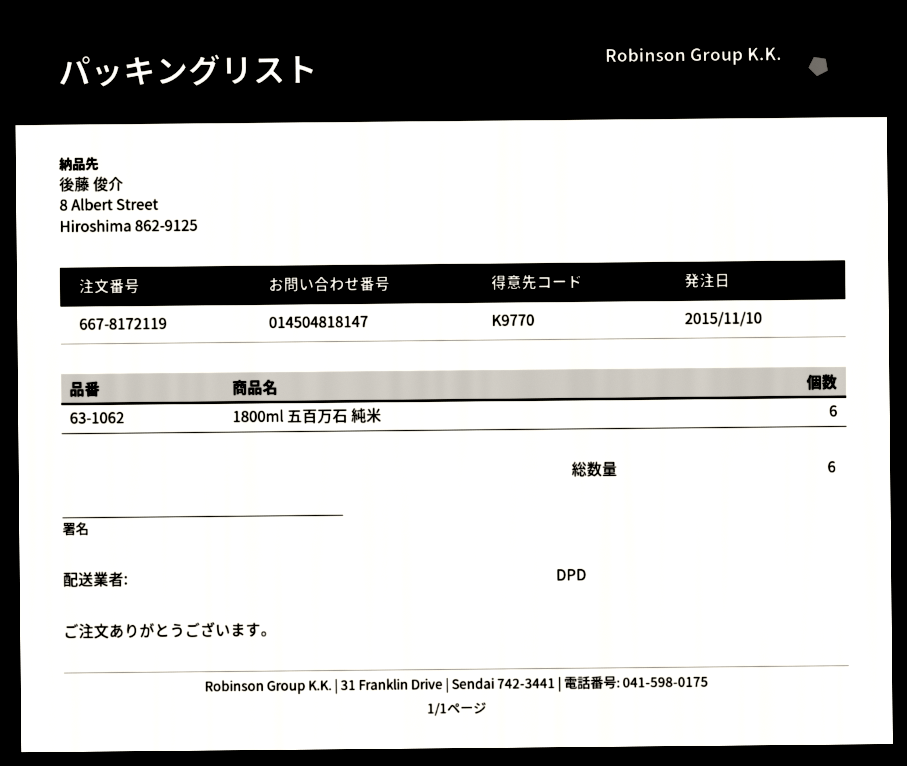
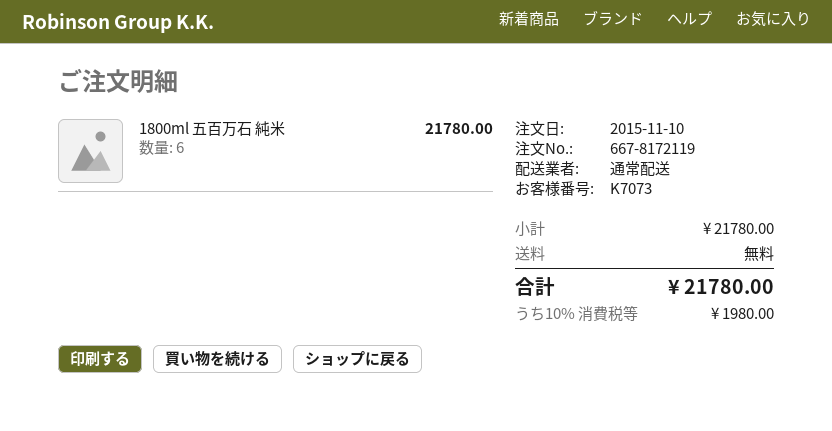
customer number: K9770 -> K7073
shipping method: DPD -> standard

